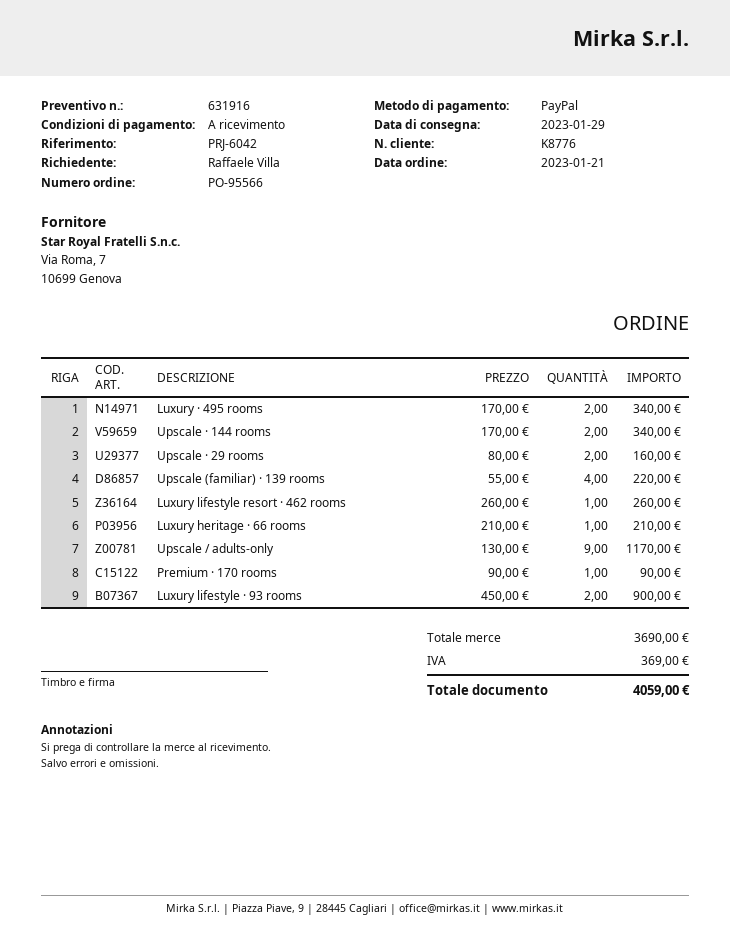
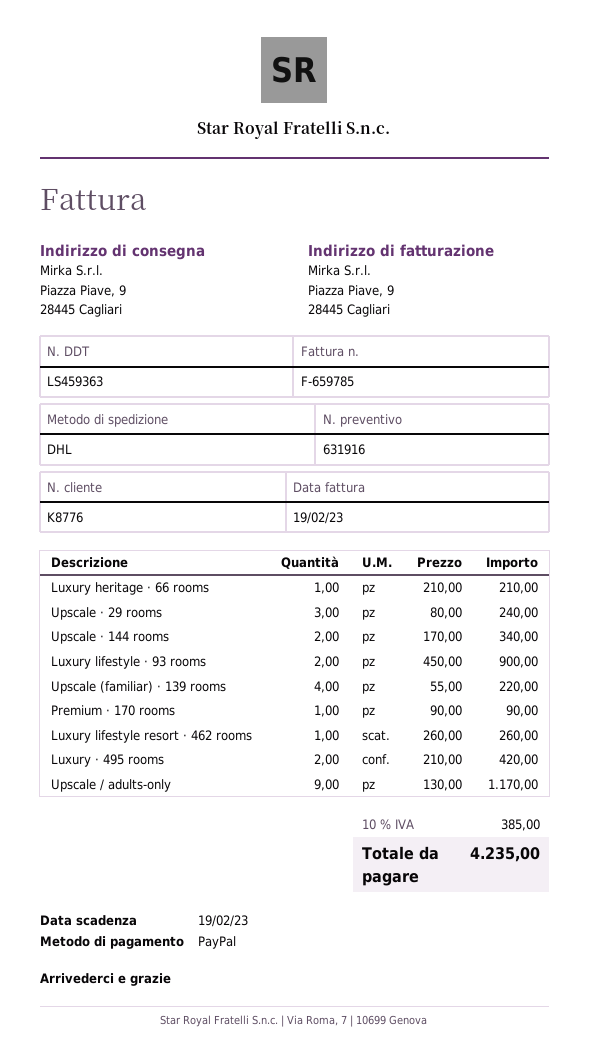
Luxury · 495 rooms: 2 x 170.00 = 340.00 -> 2 x 210.00 = 420.00
Upscale · 29 rooms: 2 x 80.00 = 160.00 -> 3 x 80.00 = 240.00
tax: 369.00 -> 385.00
total: 4059.00 -> 4235.00

